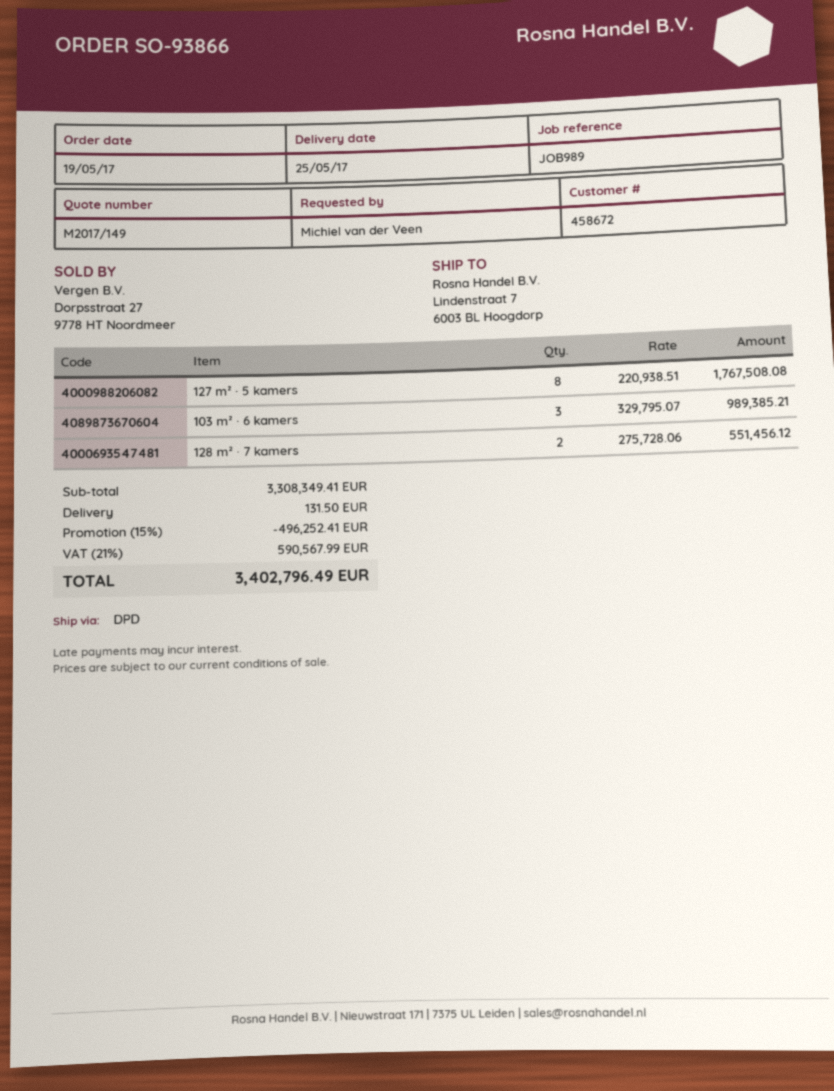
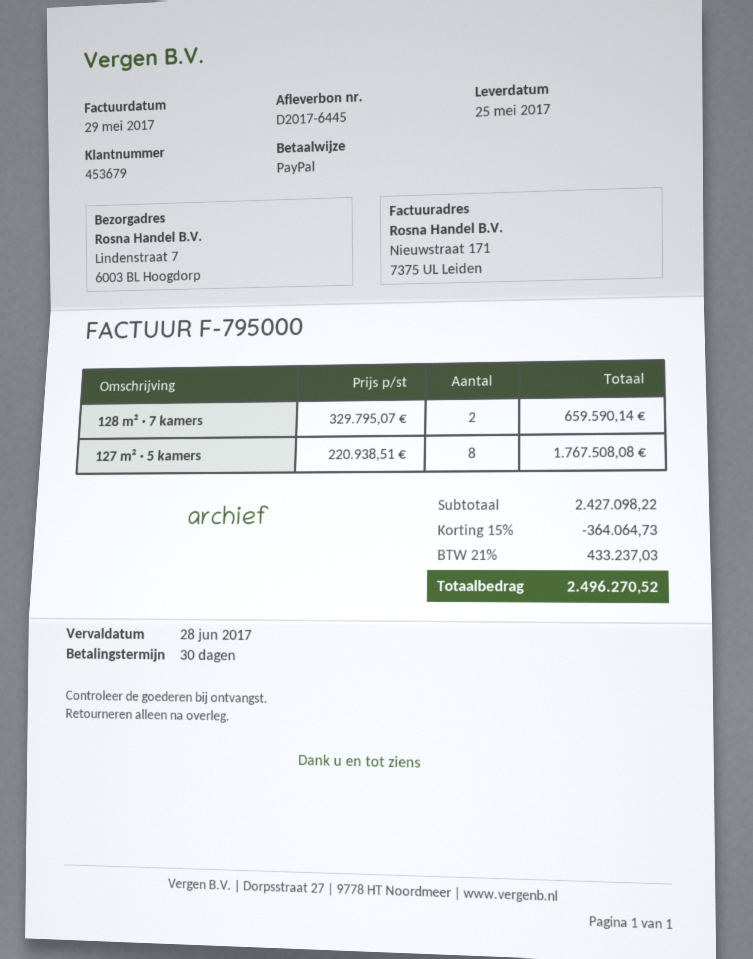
customer number: 458672 -> 453679
103 m² · 6 kamers: 3 x 329795.07 = 989385.21 -> none
128 m² · 7 kamers: 2 x 275728.06 = 551456.12 -> 2 x 329795.07 = 659590.14
subtotal: 3308349.41 -> 2427098.22
discount: 15% = 496252.41 -> 15% = 364064.73
shipping: 131.50 -> none
tax: 21% = 590567.99 -> 21% = 433237.03
total: 3402796.49 -> 2496270.52

